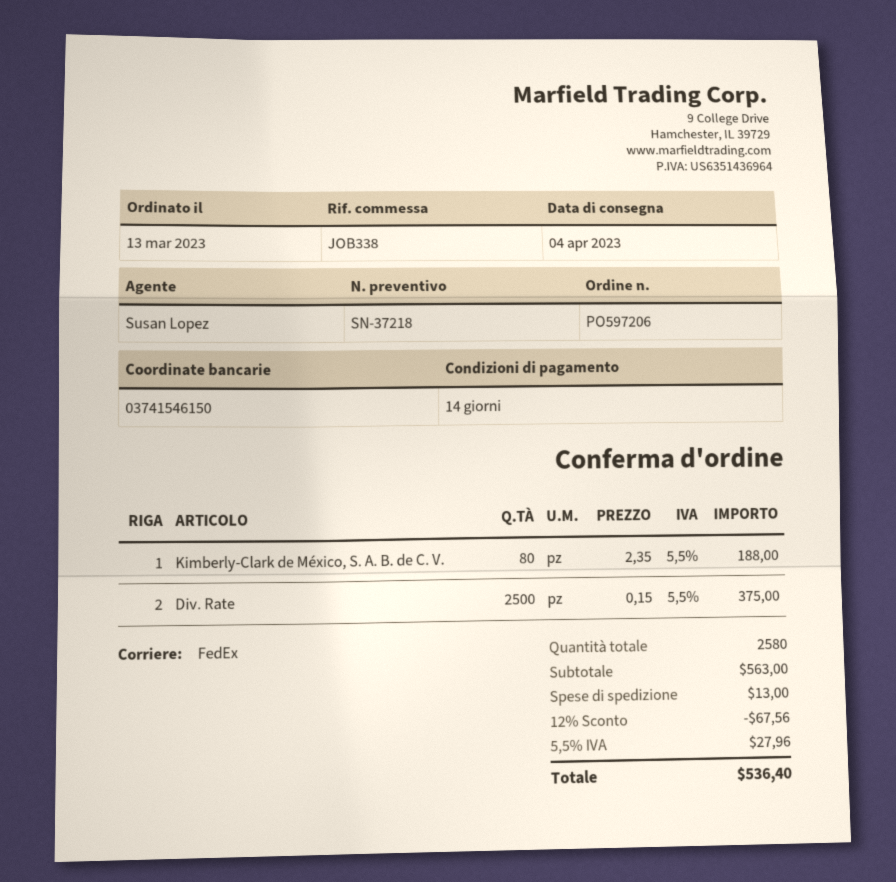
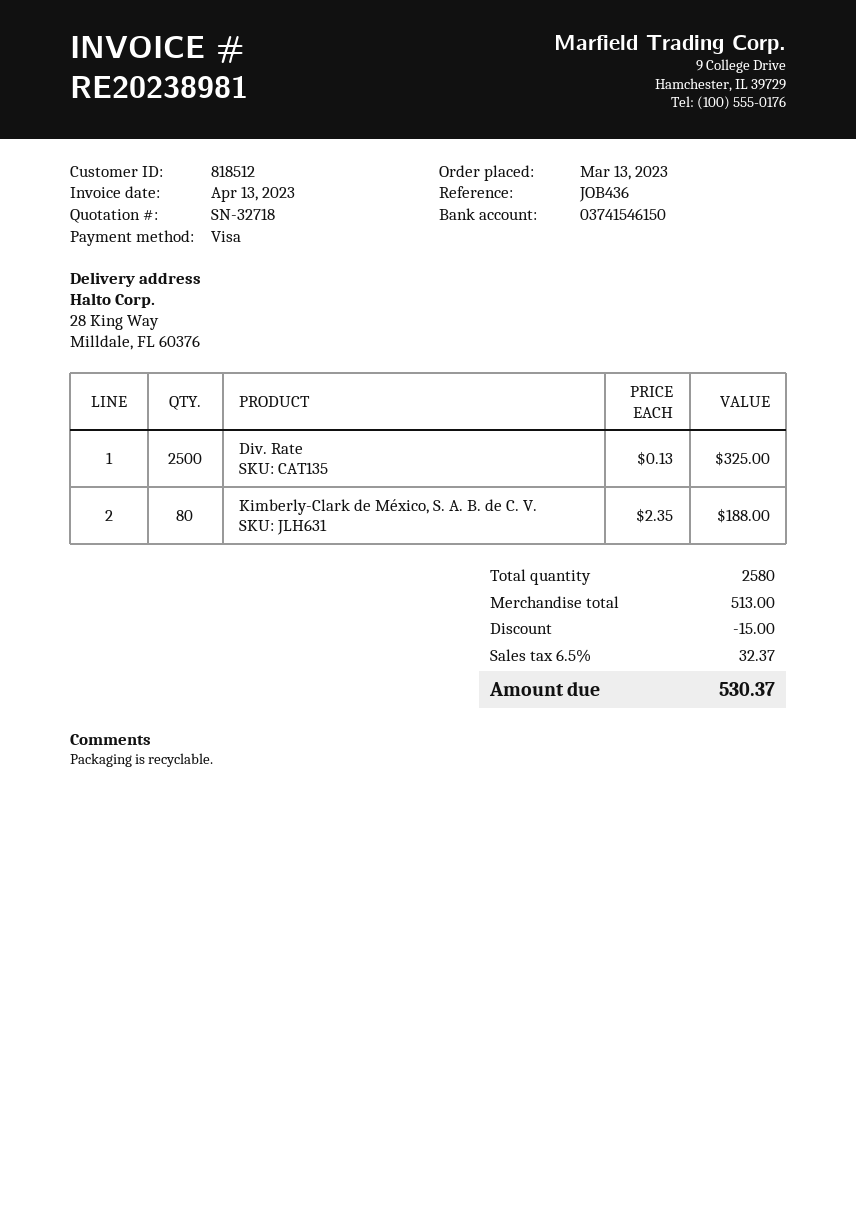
quote number: SN-37218 -> SN-32718
reference: JOB338 -> JOB436
Div. Rate: 2500 x 0.15 = 375.00 -> 2500 x 0.13 = 325.00
subtotal: 563.00 -> 513.00
discount: 67.56 -> 15.00
shipping: 13.00 -> none
tax: 5.5% = 27.96 -> 6.5% = 32.37
total: 536.40 -> 530.37

